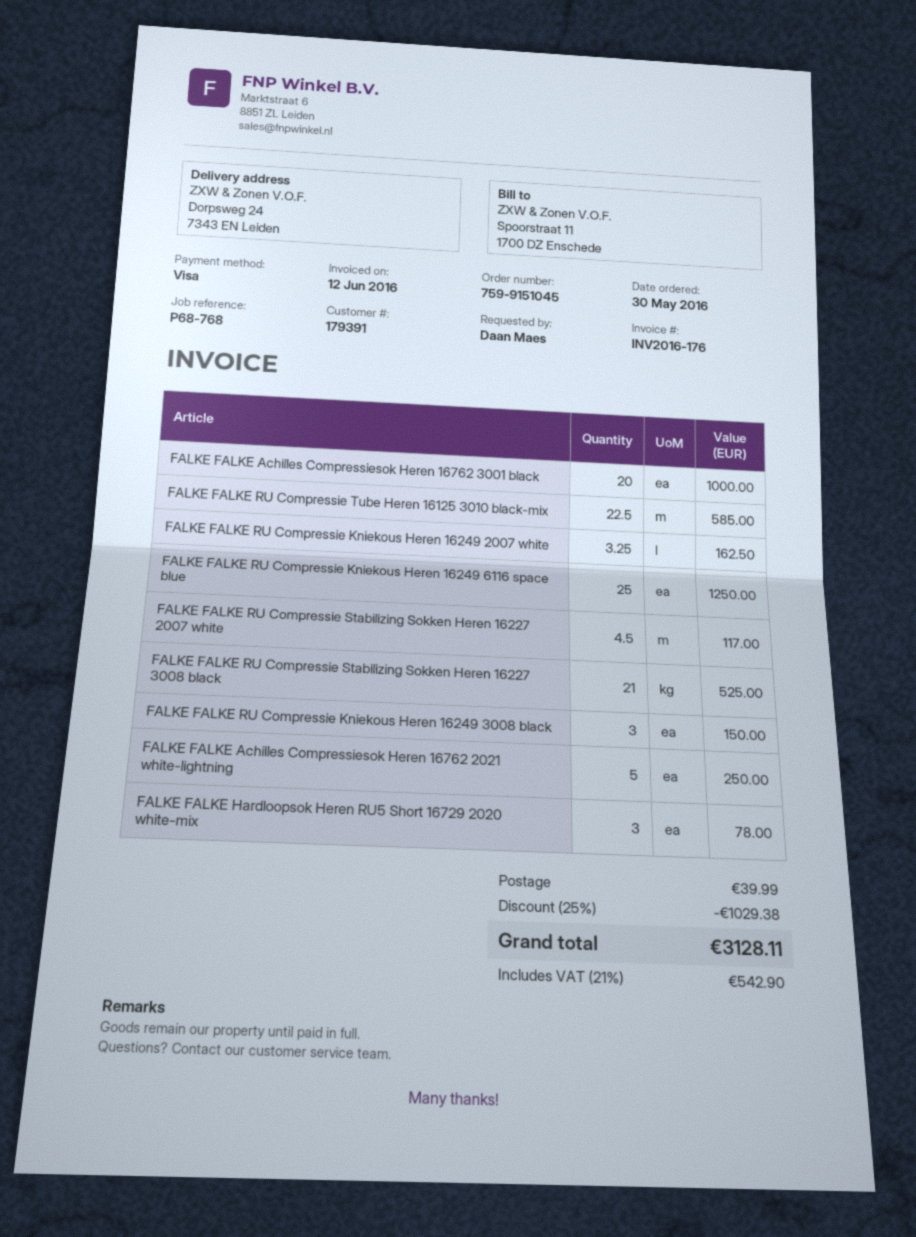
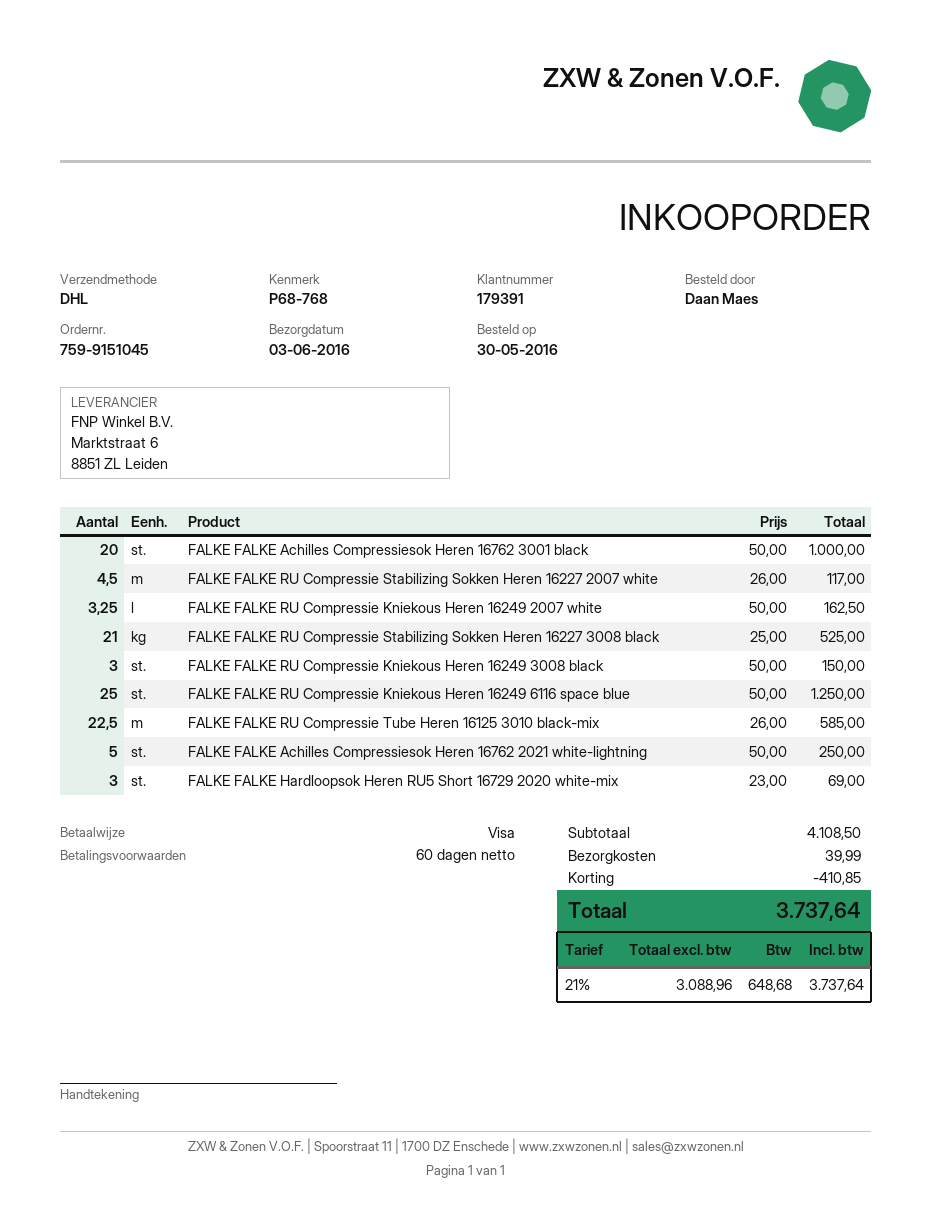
FALKE FALKE Hardloopsok Heren RU5 Short 16729 2020 white-mix: 3 for 78.00 -> 3 for 69.00
discount: 1029.38 -> 410.85
tax: 21% = 542.90 -> 21% = 648.68
total: 3128.11 -> 3737.64

